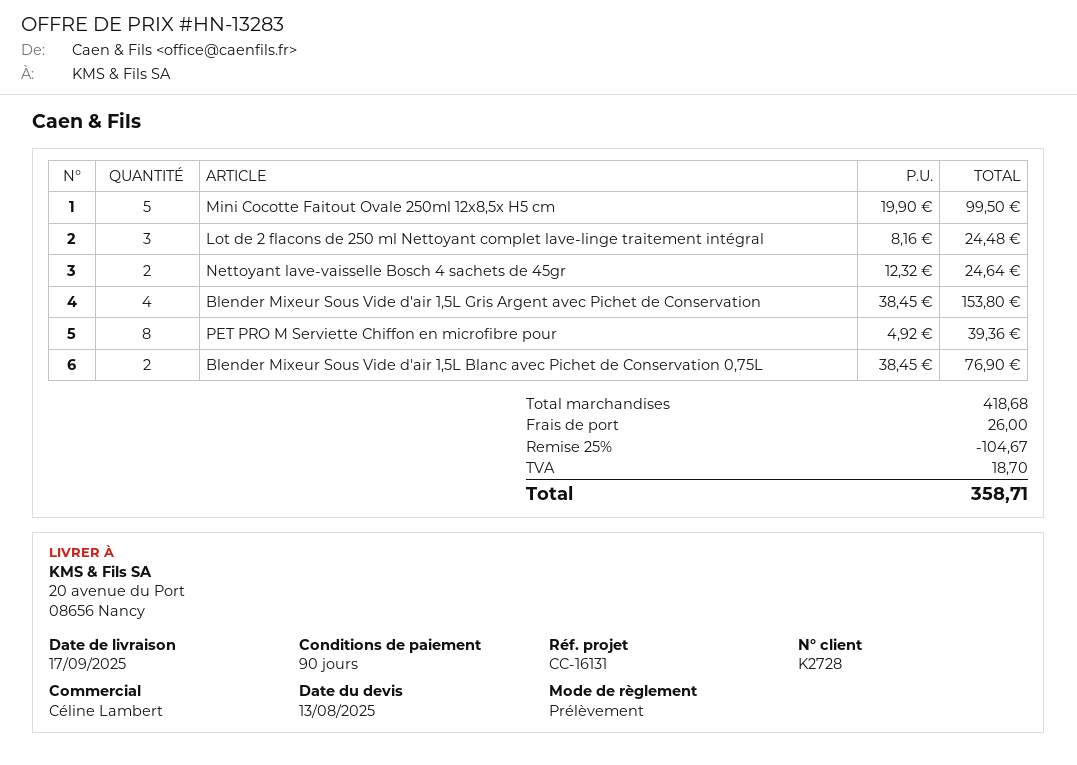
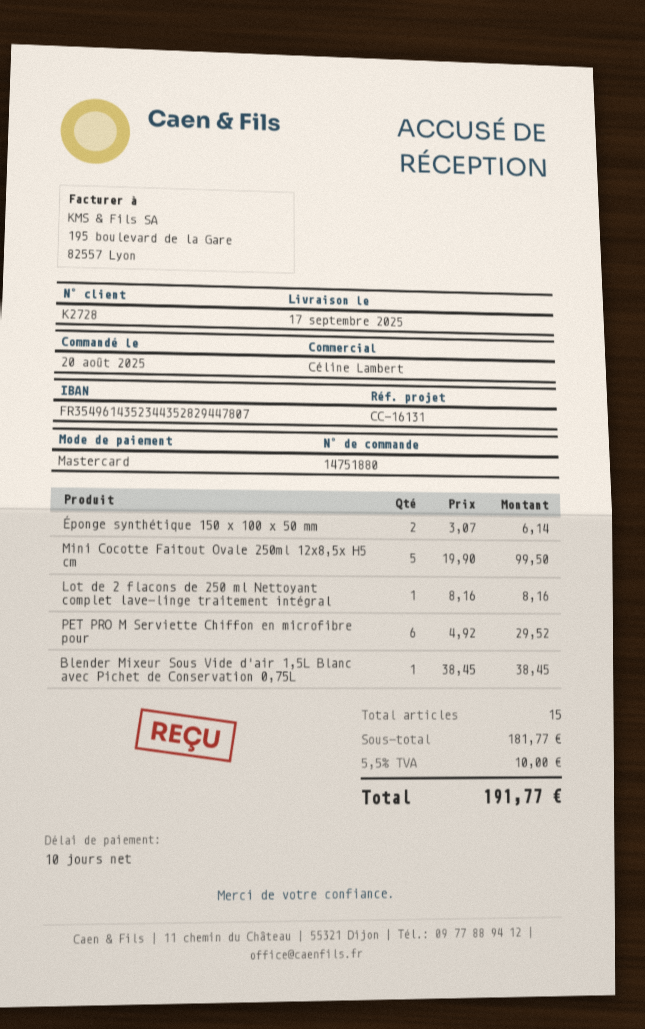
payment terms: 90 days -> 10 days
payment method: direct debit -> Mastercard
Lot de 2 flacons de 250 ml Nettoyant complet lave-linge traitement intégral: 3 x 8.16 = 24.48 -> 1 x 8.16 = 8.16
Nettoyant lave-vaisselle Bosch 4 sachets de 45gr: 2 x 12.32 = 24.64 -> none
Blender Mixeur Sous Vide d'air 1,5L Gris Argent avec Pichet de Conservation: 4 x 38.45 = 153.80 -> none
PET PRO M Serviette Chiffon en microfibre pour: 8 x 4.92 = 39.36 -> 6 x 4.92 = 29.52
Blender Mixeur Sous Vide d'air 1,5L Blanc avec Pichet de Conservation 0,75L: 2 x 38.45 = 76.90 -> 1 x 38.45 = 38.45
Éponge synthétique 150 x 100 x 50 mm: none -> 2 x 3.07 = 6.14
subtotal: 418.68 -> 181.77
discount: 25% = 104.67 -> none
shipping: 26.00 -> none
tax: 18.70 -> 10.00
total: 358.71 -> 191.77

